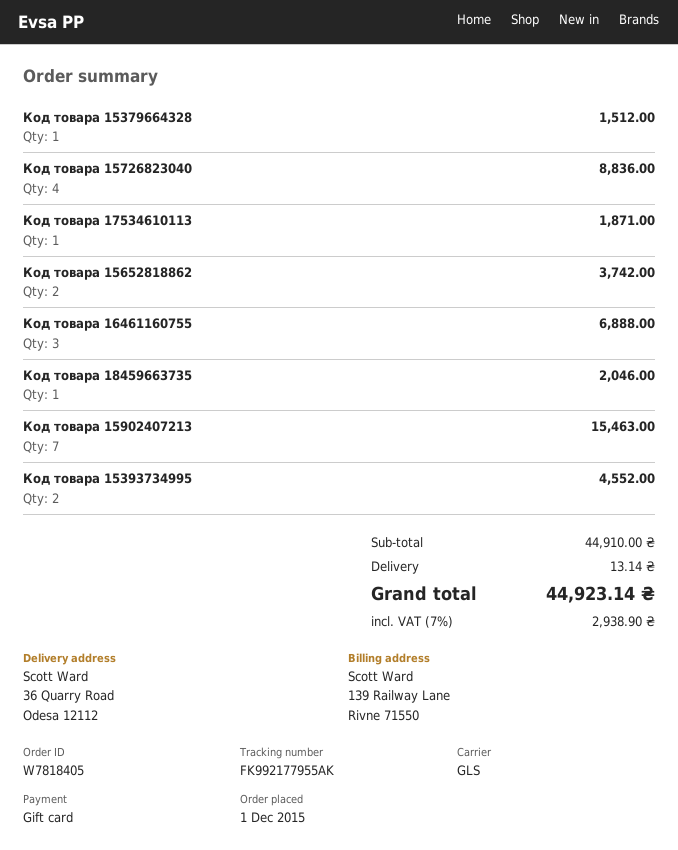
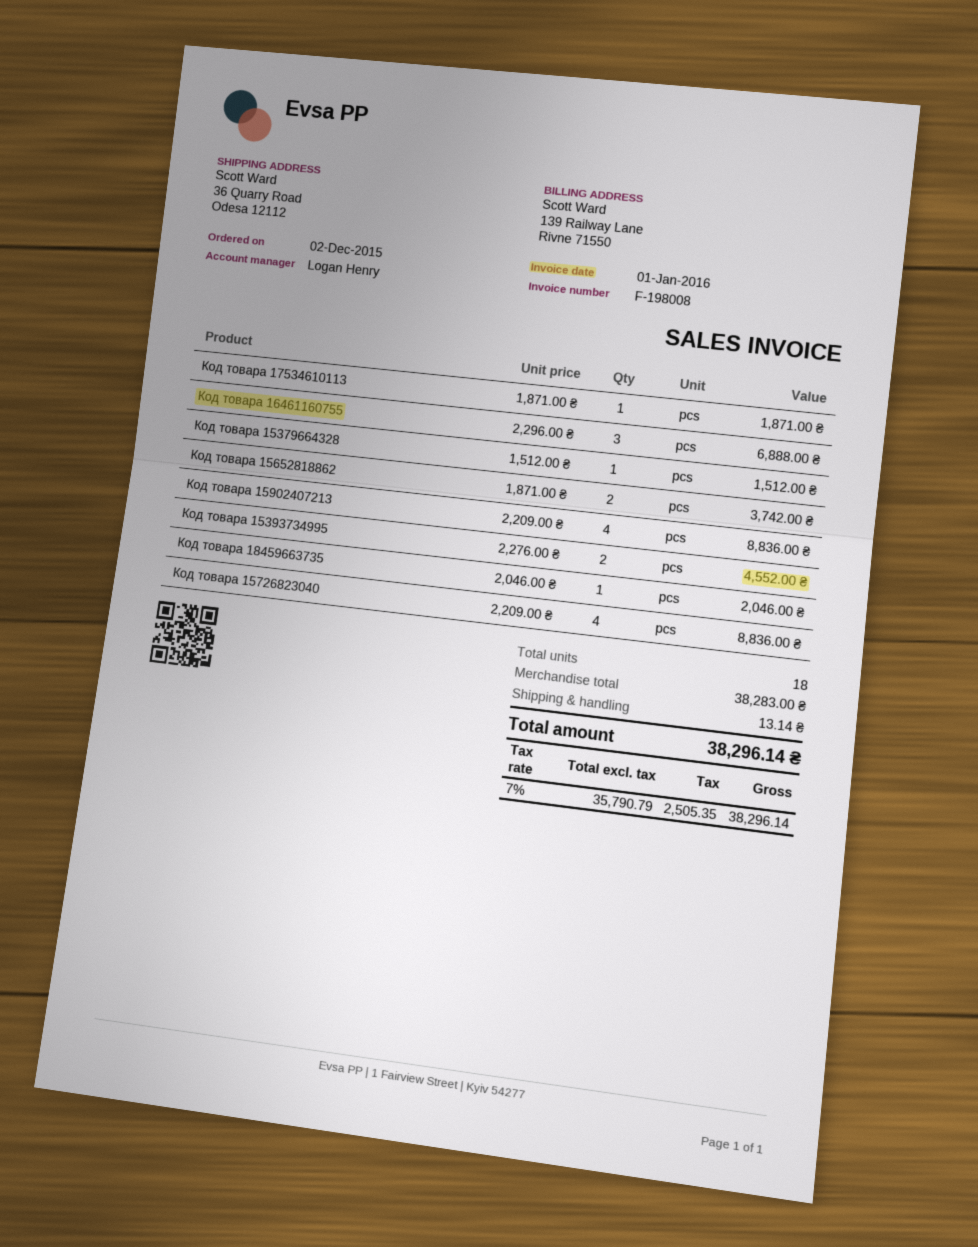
order date: 2015-12-01 -> 2015-12-02
Код товара 15902407213: 7 for 15463.00 -> 4 for 8836.00
subtotal: 44910.00 -> 38283.00
tax: 7% = 2938.90 -> 7% = 2505.35
total: 44923.14 -> 38296.14

